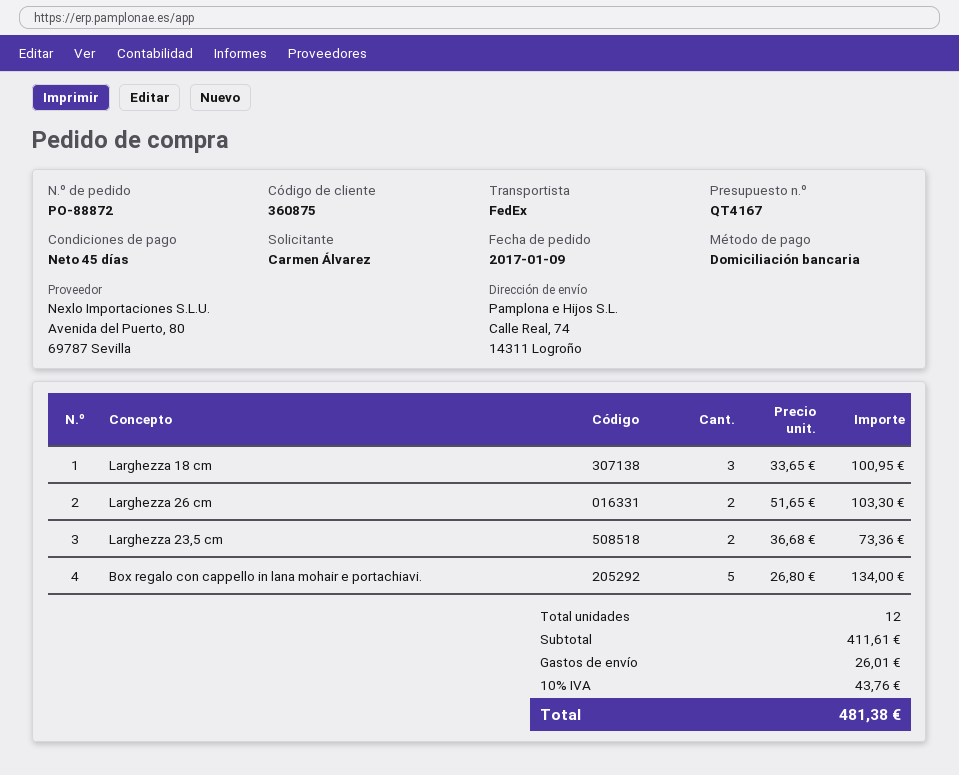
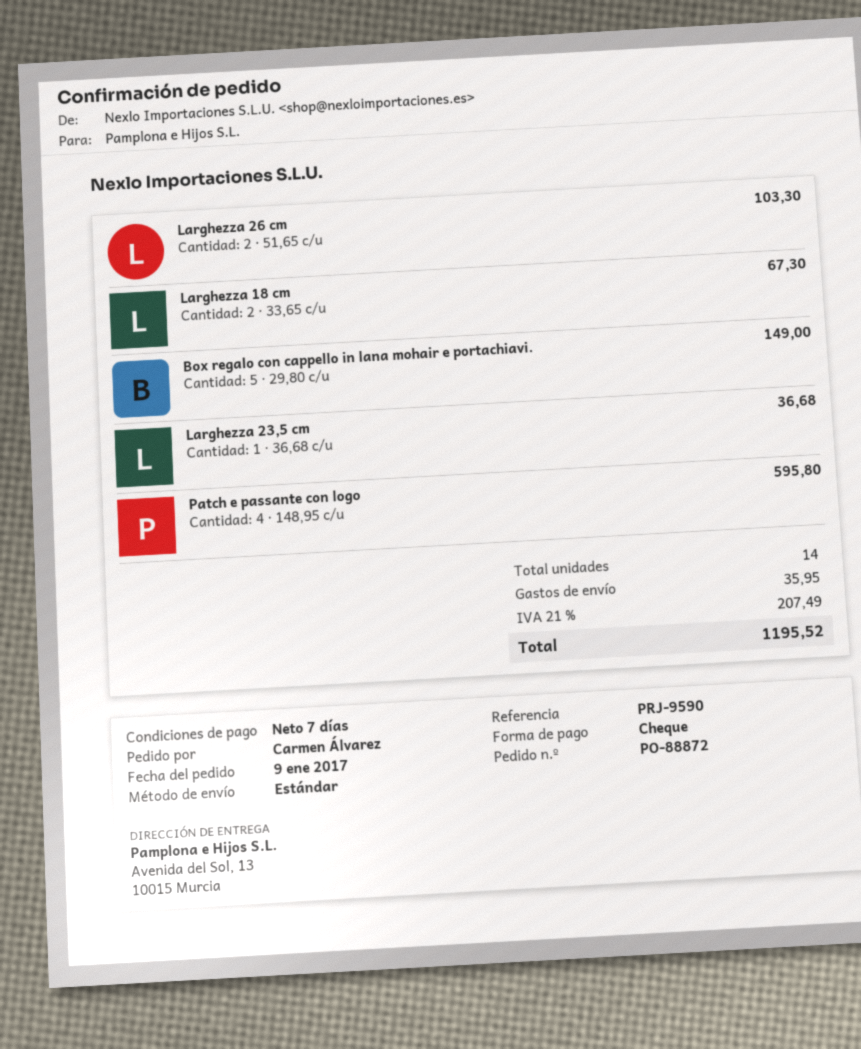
payment terms: 45 days -> 7 days
payment method: direct debit -> cheque
shipping method: FedEx -> standard
ship to: Calle Real, 74, 14311 Logroño -> Avenida del Sol, 13, 10015 Murcia
Larghezza 18 cm: 3 x 33.65 = 100.95 -> 2 x 33.65 = 67.30
Larghezza 23,5 cm: 2 x 36.68 = 73.36 -> 1 x 36.68 = 36.68
Box regalo con cappello in lana mohair e portachiavi.: 5 x 26.80 = 134.00 -> 5 x 29.80 = 149.00
Patch e passante con logo: none -> 4 x 148.95 = 595.80
total quantity: 12 -> 14
shipping: 26.01 -> 35.95
tax: 10% = 43.76 -> 21% = 207.49
total: 481.38 -> 1195.52

